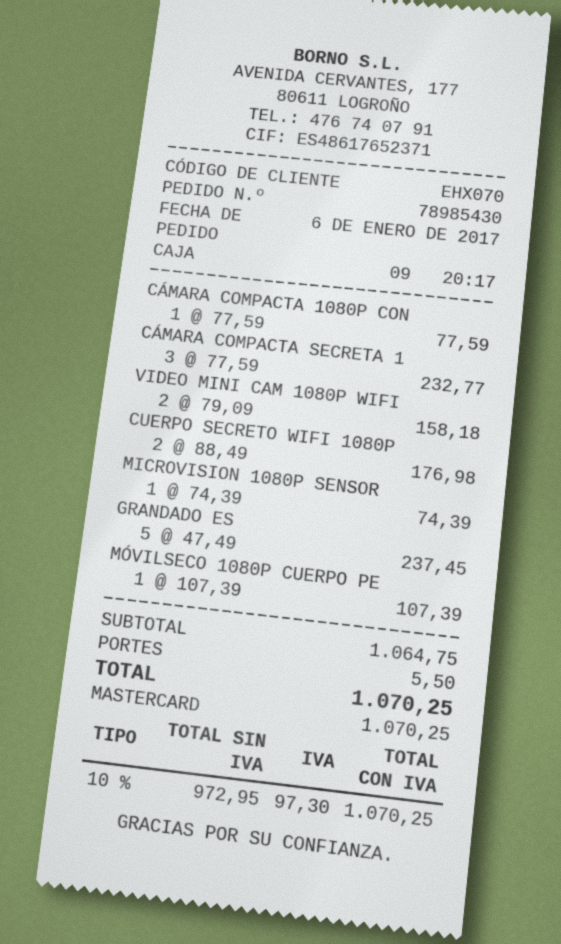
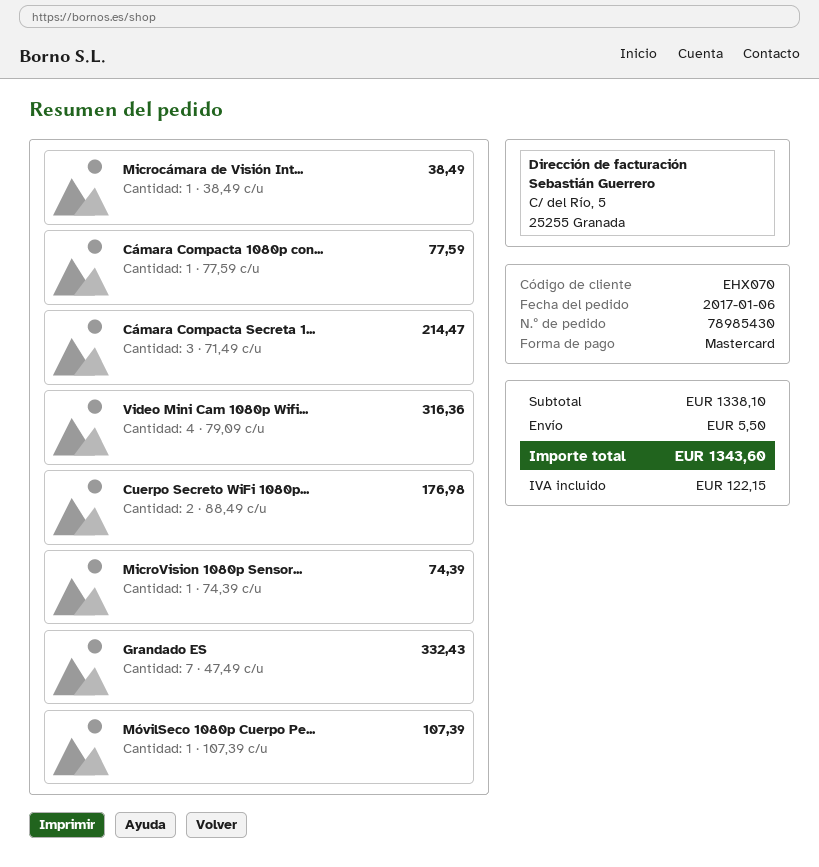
CÁMARA COMPACTA SECRETA 1: 3 x 77.59 = 232.77 -> 3 x 71.49 = 214.47
VIDEO MINI CAM 1080P WIFI: 2 x 79.09 = 158.18 -> 4 x 79.09 = 316.36
GRANDADO ES: 5 x 47.49 = 237.45 -> 7 x 47.49 = 332.43
Microcámara de Visión Int...: none -> 1 x 38.49 = 38.49
subtotal: 1064.75 -> 1338.10
tax: 97.30 -> 122.15
total: 1070.25 -> 1343.60

